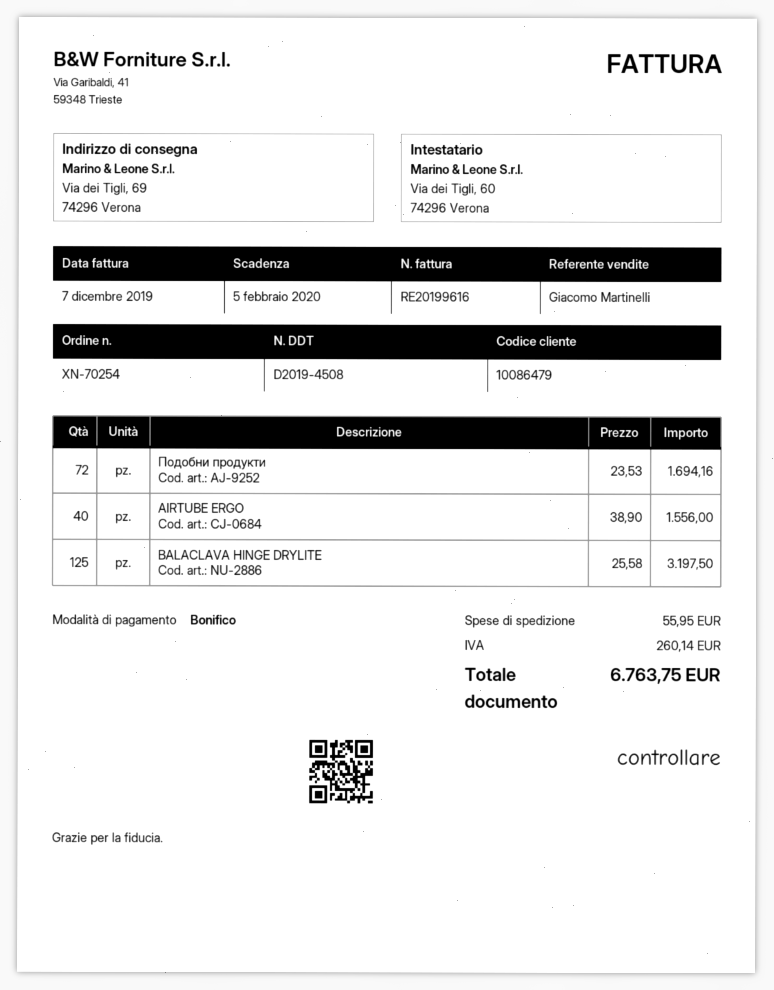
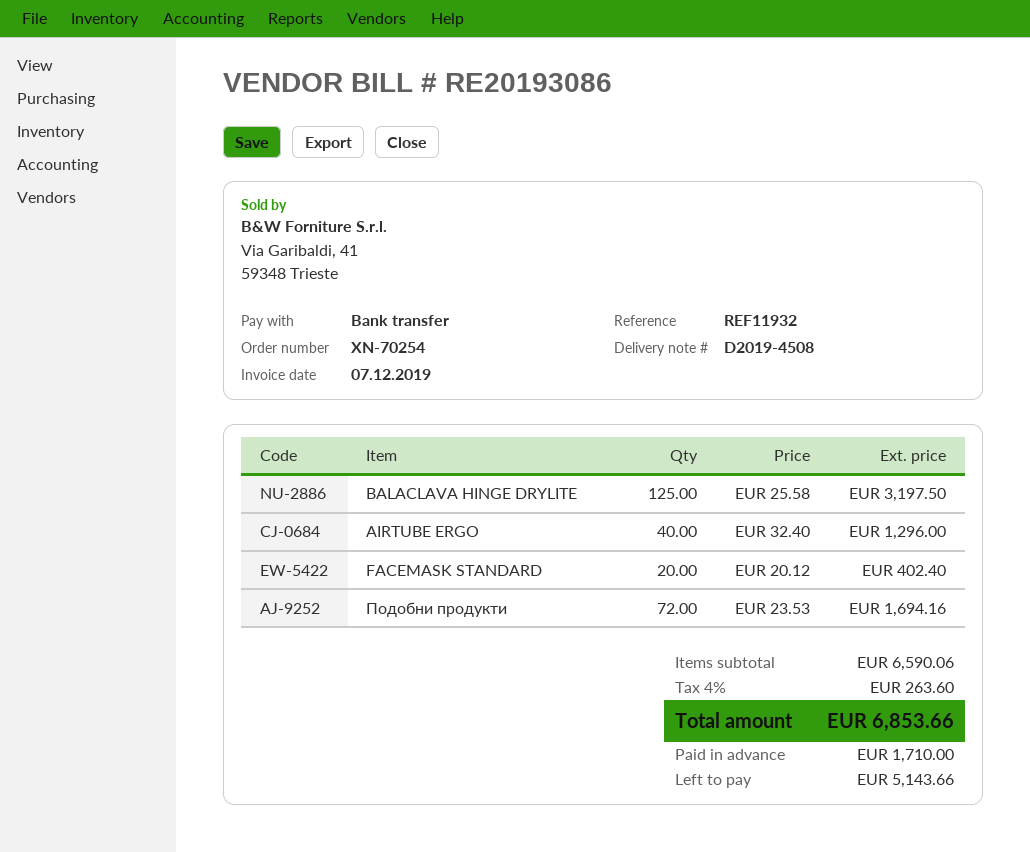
invoice number: RE20199616 -> RE20193086
AIRTUBE ERGO: 40 x 38.90 = 1556.00 -> 40 x 32.40 = 1296.00
FACEMASK STANDARD: none -> 20 x 20.12 = 402.40
shipping: 55.95 -> none
tax: 260.14 -> 263.60
total: 6763.75 -> 6853.66

